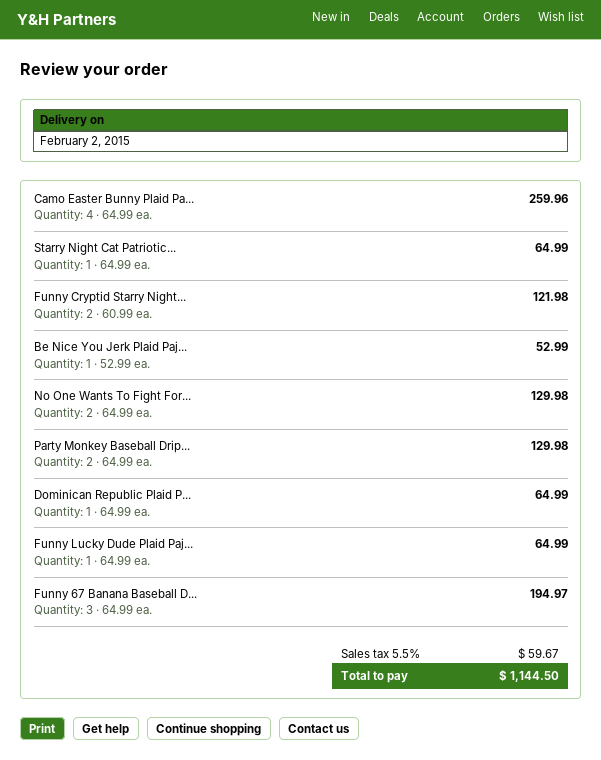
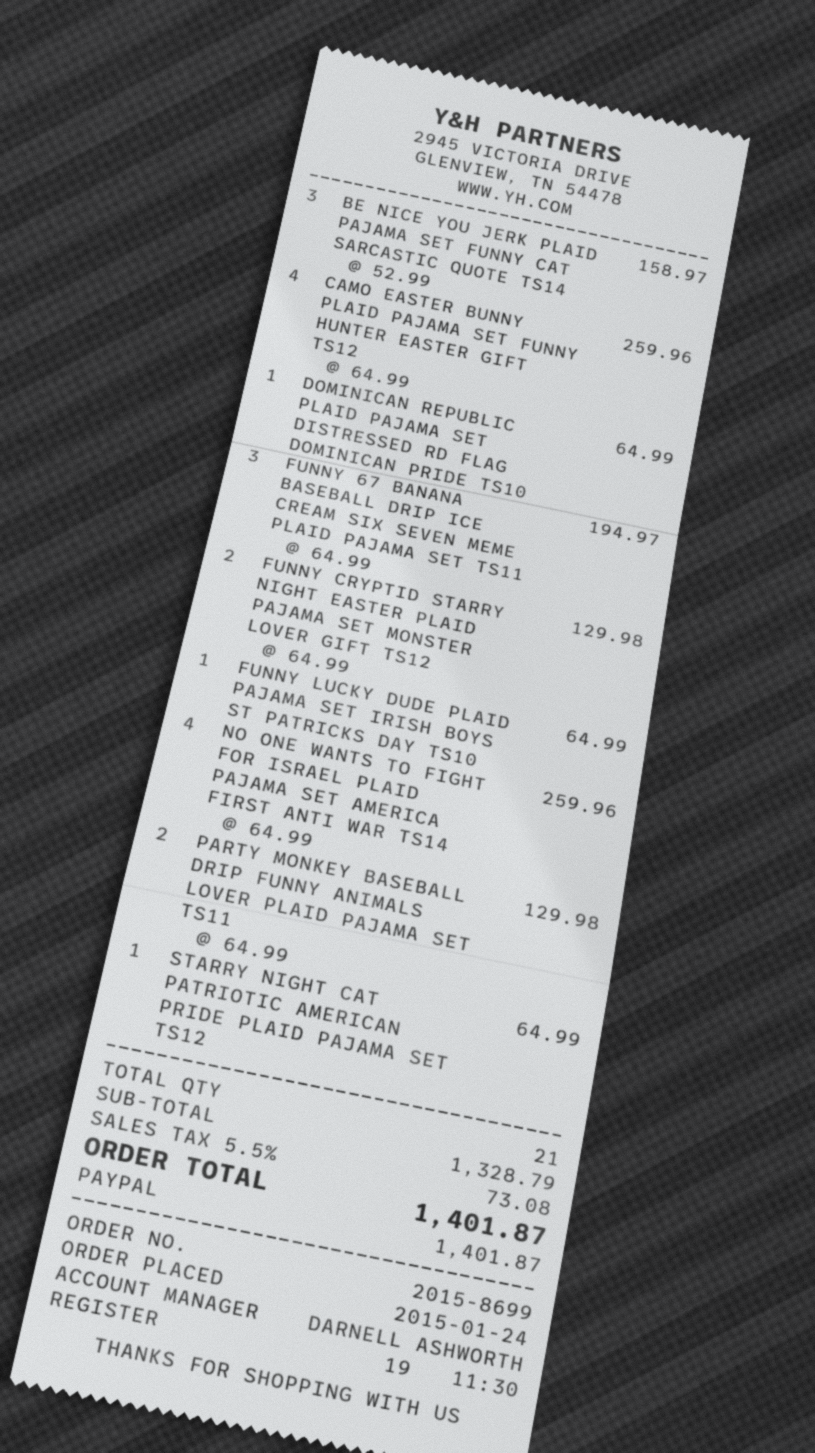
Funny Cryptid Starry Night...: 2 x 60.99 = 121.98 -> 2 x 64.99 = 129.98
Be Nice You Jerk Plaid Paj...: 1 x 52.99 = 52.99 -> 3 x 52.99 = 158.97
No One Wants To Fight For...: 2 x 64.99 = 129.98 -> 4 x 64.99 = 259.96
tax: 5.5% = 59.67 -> 5.5% = 73.08
total: 1144.50 -> 1401.87

